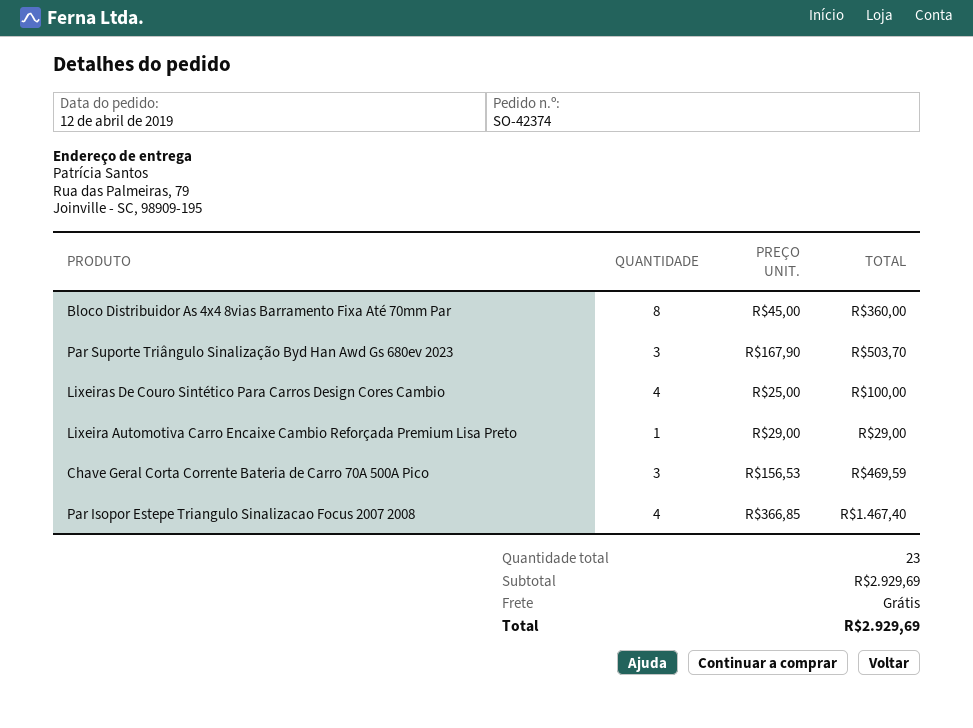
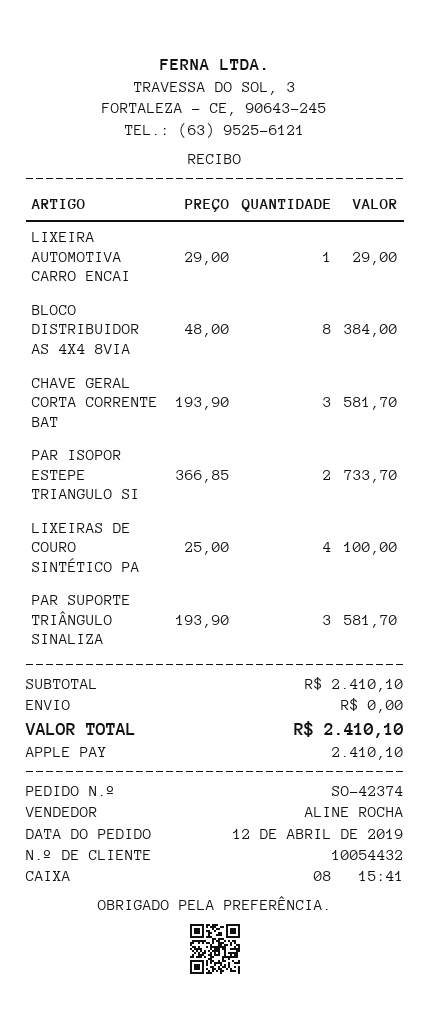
Bloco Distribuidor As 4x4 8vias Barramento Fixa Até 70mm Par: 8 x 45.00 = 360.00 -> 8 x 48.00 = 384.00
Par Suporte Triângulo Sinalização Byd Han Awd Gs 680ev 2023: 3 x 167.90 = 503.70 -> 3 x 193.90 = 581.70
Chave Geral Corta Corrente Bateria de Carro 70A 500A Pico: 3 x 156.53 = 469.59 -> 3 x 193.90 = 581.70
Par Isopor Estepe Triangulo Sinalizacao Focus 2007 2008: 4 x 366.85 = 1467.40 -> 2 x 366.85 = 733.70
subtotal: 2929.69 -> 2410.10
total: 2929.69 -> 2410.10

